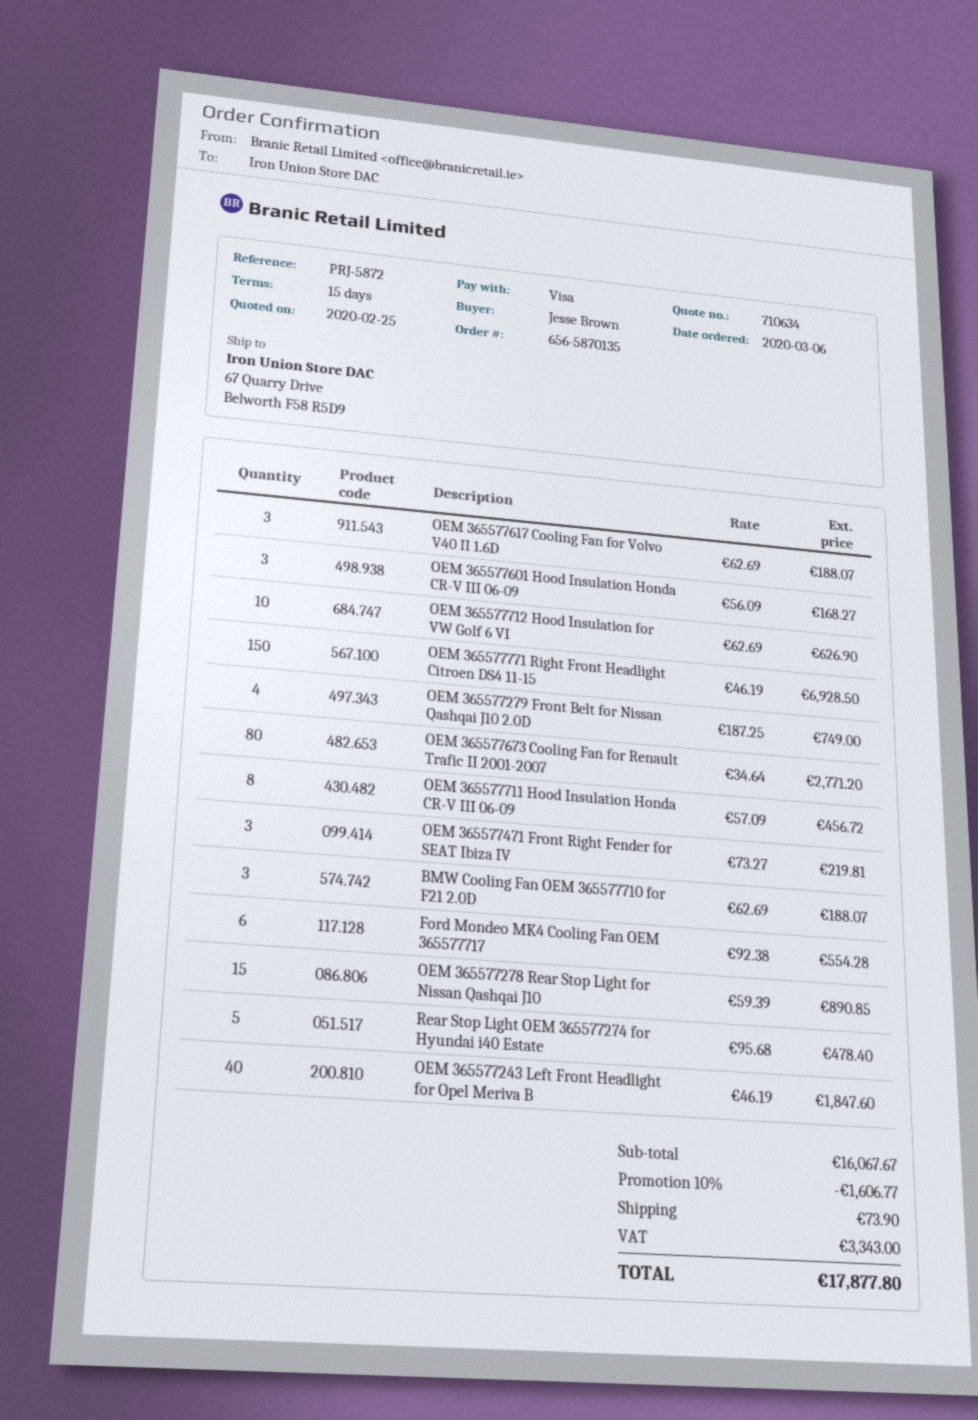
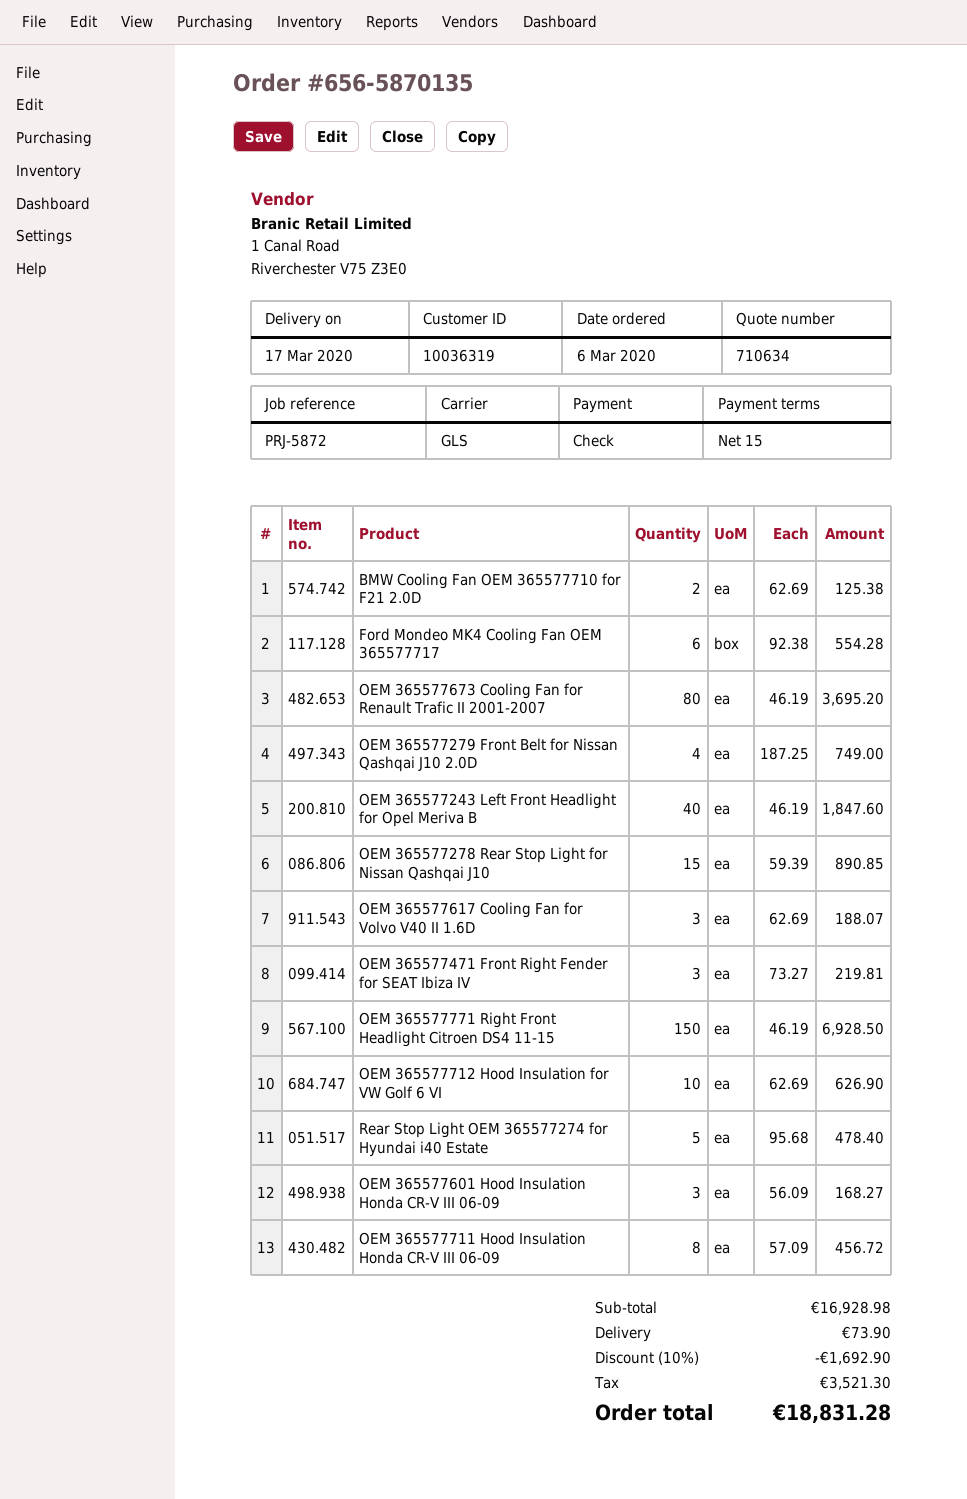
payment method: Visa -> cheque
OEM 365577673 Cooling Fan for Renault Trafic II 2001-2007: 80 x 34.64 = 2771.20 -> 80 x 46.19 = 3695.20
BMW Cooling Fan OEM 365577710 for F21 2.0D: 3 x 62.69 = 188.07 -> 2 x 62.69 = 125.38
subtotal: 16067.67 -> 16928.98
discount: 10% = 1606.77 -> 10% = 1692.90
tax: 3343.00 -> 3521.30
total: 17877.80 -> 18831.28

